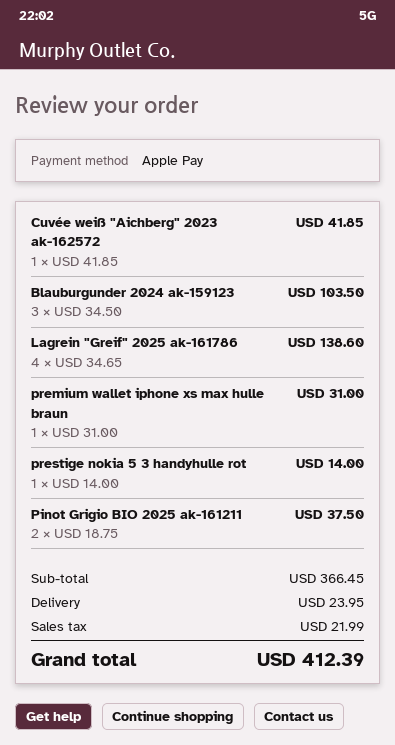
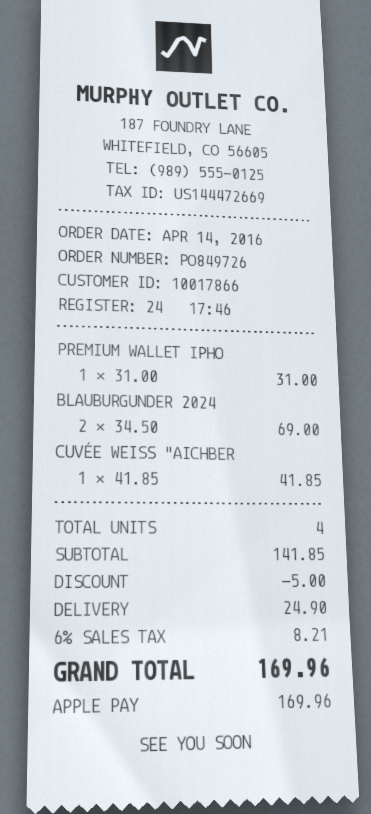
Blauburgunder 2024 ak-159123: 3 x 34.50 = 103.50 -> 2 x 34.50 = 69.00
Lagrein "Greif" 2025 ak-161786: 4 x 34.65 = 138.60 -> none
prestige nokia 5 3 handyhulle rot: 1 x 14.00 = 14.00 -> none
Pinot Grigio BIO 2025 ak-161211: 2 x 18.75 = 37.50 -> none
subtotal: 366.45 -> 141.85
discount: none -> 5.00
shipping: 23.95 -> 24.90
tax: 21.99 -> 8.21
total: 412.39 -> 169.96

